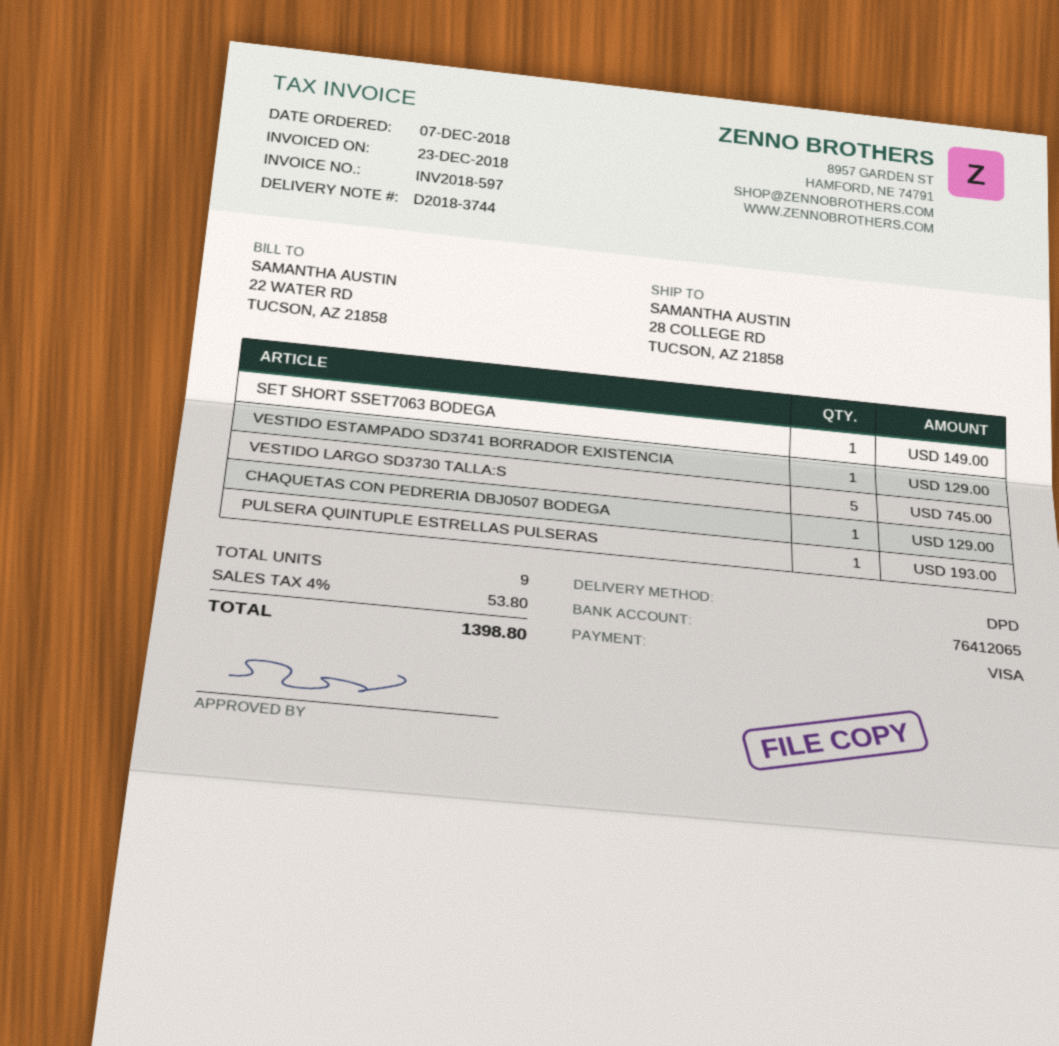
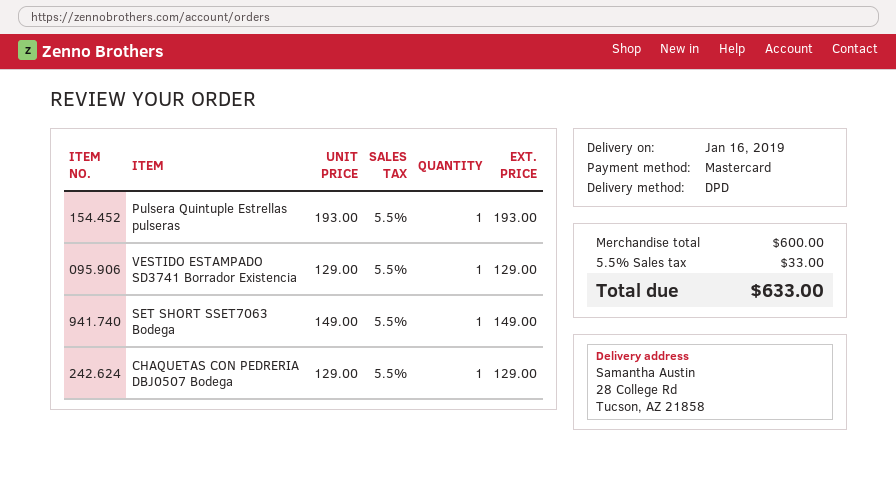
payment method: Visa -> Mastercard
VESTIDO LARGO SD3730 TALLA:S: 5 for 745.00 -> none
tax: 4% = 53.80 -> 5.5% = 33.00
total: 1398.80 -> 633.00

